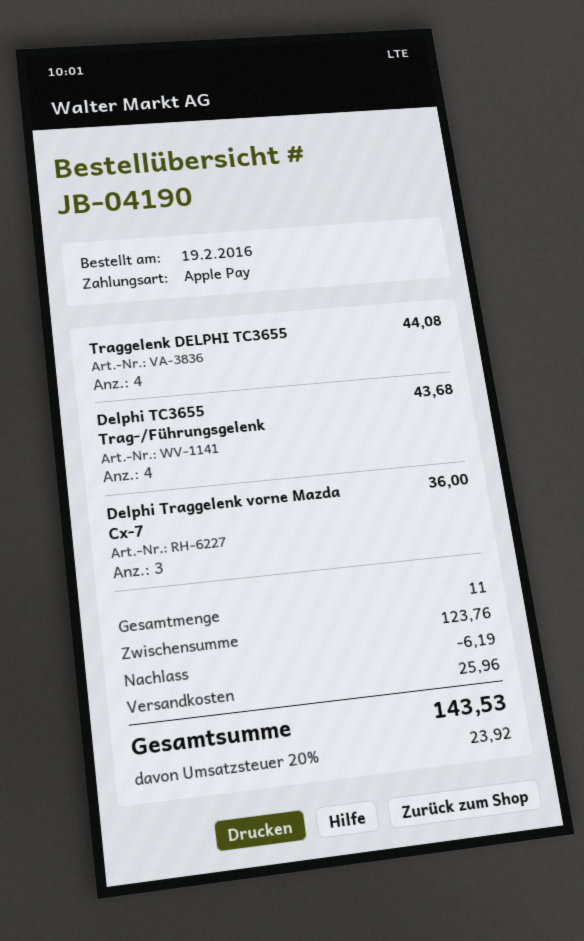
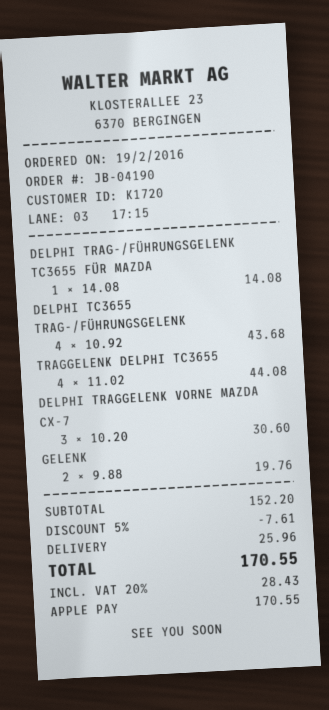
Delphi Traggelenk vorne Mazda Cx-7: 3 for 36.00 -> 3 for 30.60
DELPHI TRAG-/FÜHRUNGSGELENK TC3655 FÜR MAZDA: none -> 1 for 14.08
GELENK: none -> 2 for 19.76
subtotal: 123.76 -> 152.20
discount: 6.19 -> 7.61
tax: 20% = 23.92 -> 20% = 28.43
total: 143.53 -> 170.55

